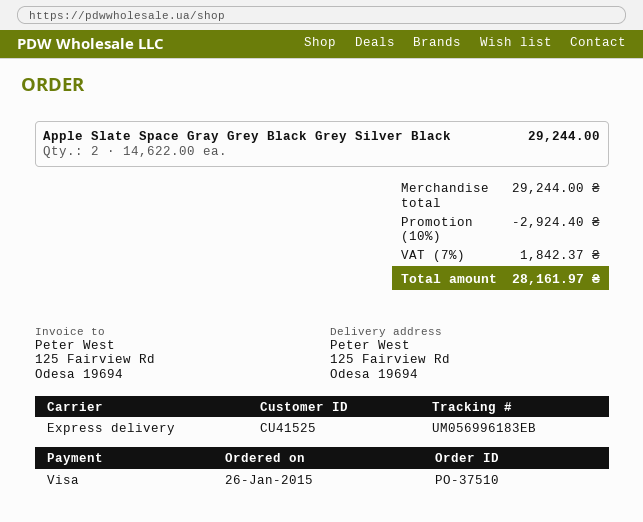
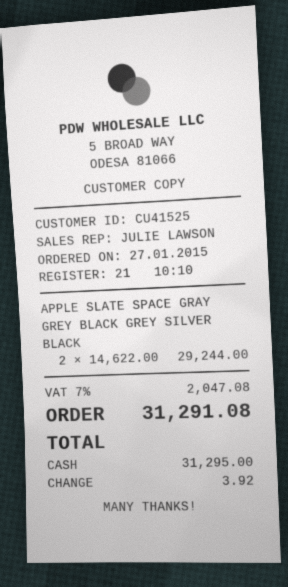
order date: 2015-01-26 -> 2015-01-27
payment method: Visa -> cash
discount: 10% = 2924.40 -> none
tax: 7% = 1842.37 -> 7% = 2047.08
total: 28161.97 -> 31291.08

